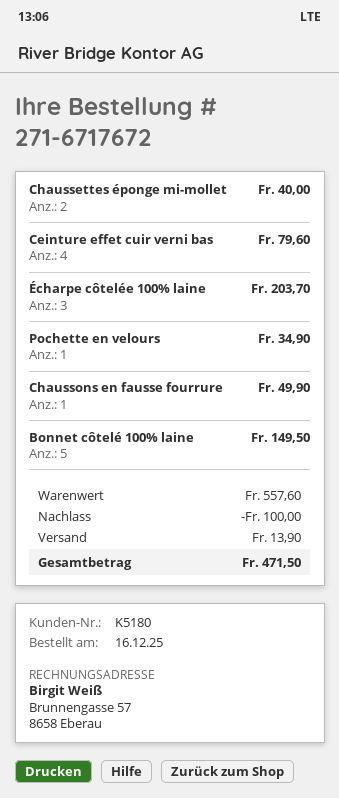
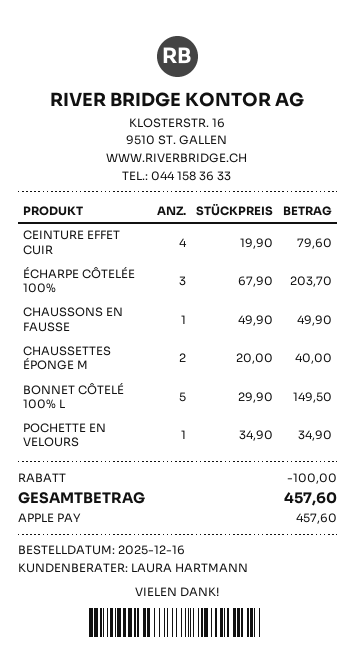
shipping: 13.90 -> none
total: 471.50 -> 457.60

